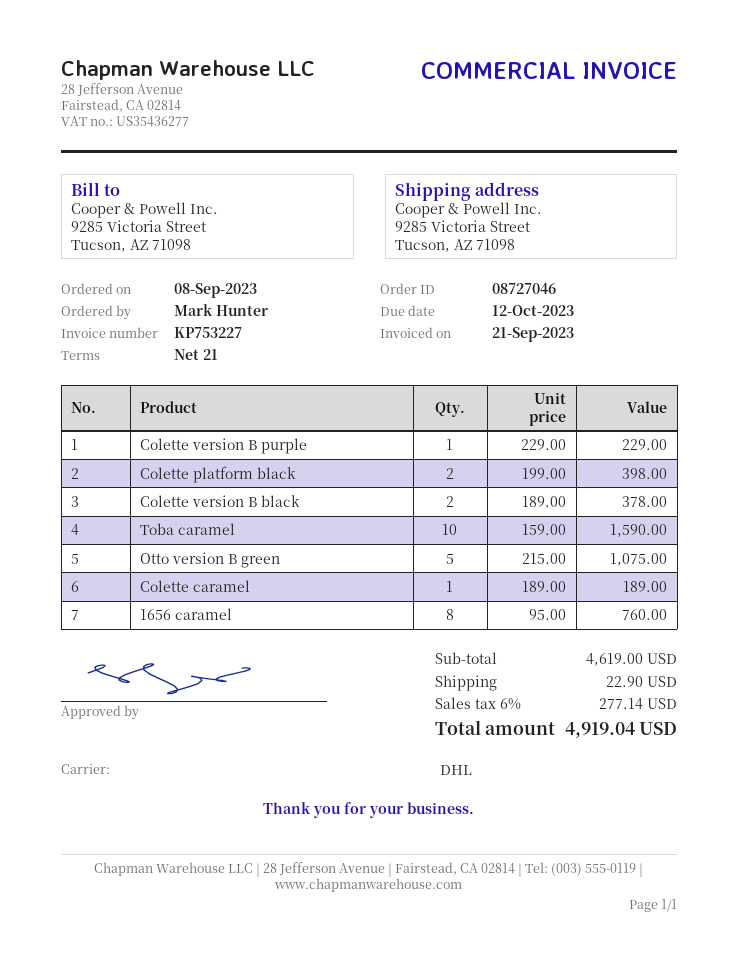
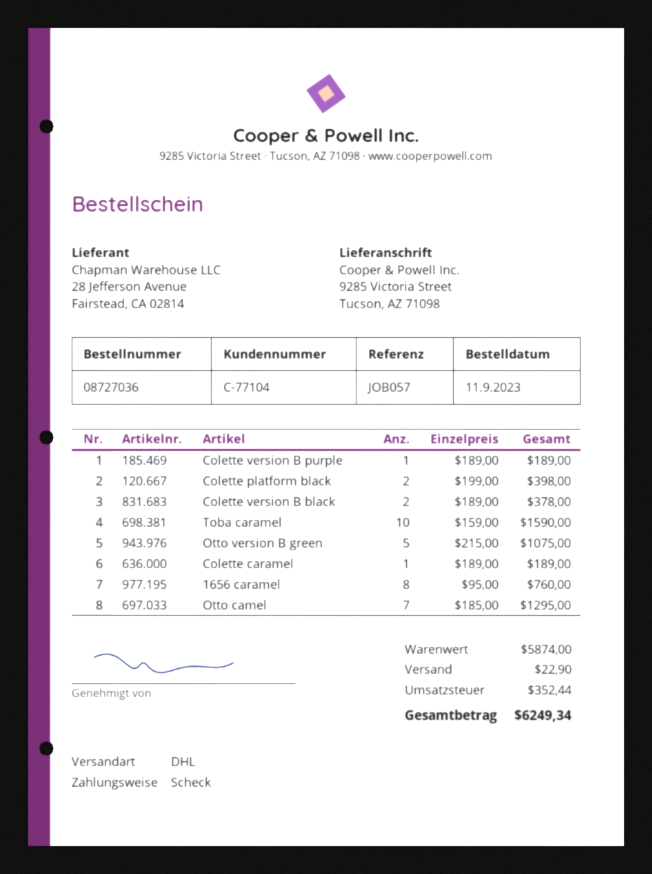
order number: 08727046 -> 08727036
order date: 2023-09-08 -> 2023-09-11
Colette version B purple: 1 x 229.00 = 229.00 -> 1 x 189.00 = 189.00
Otto camel: none -> 7 x 185.00 = 1295.00
subtotal: 4619.00 -> 5874.00
tax: 277.14 -> 352.44
total: 4919.04 -> 6249.34

